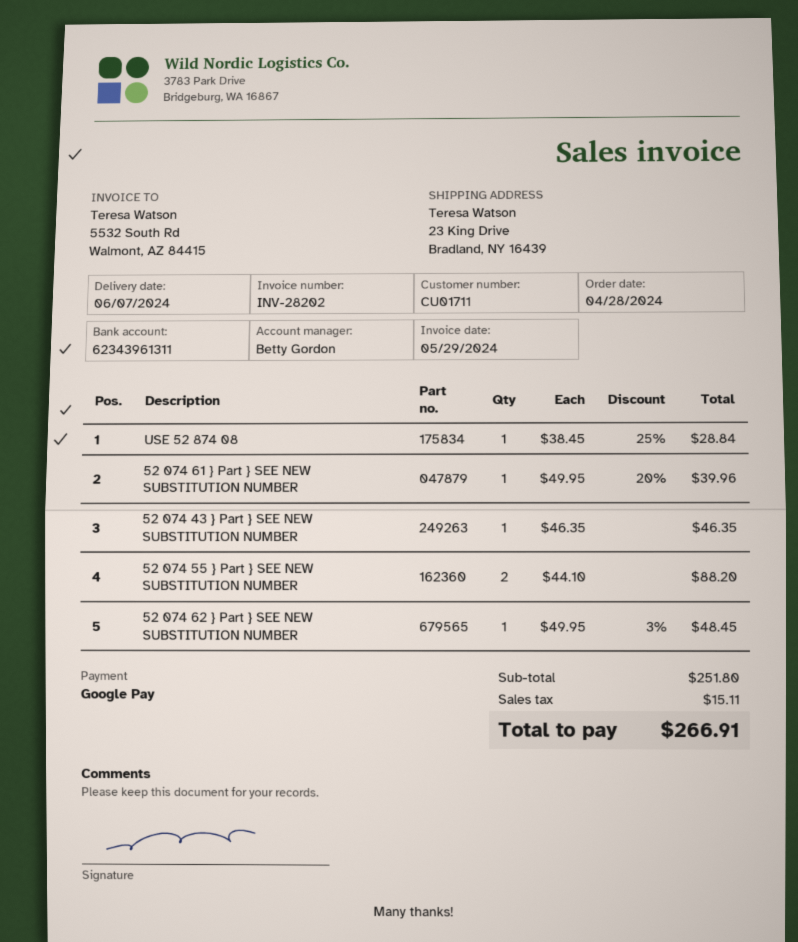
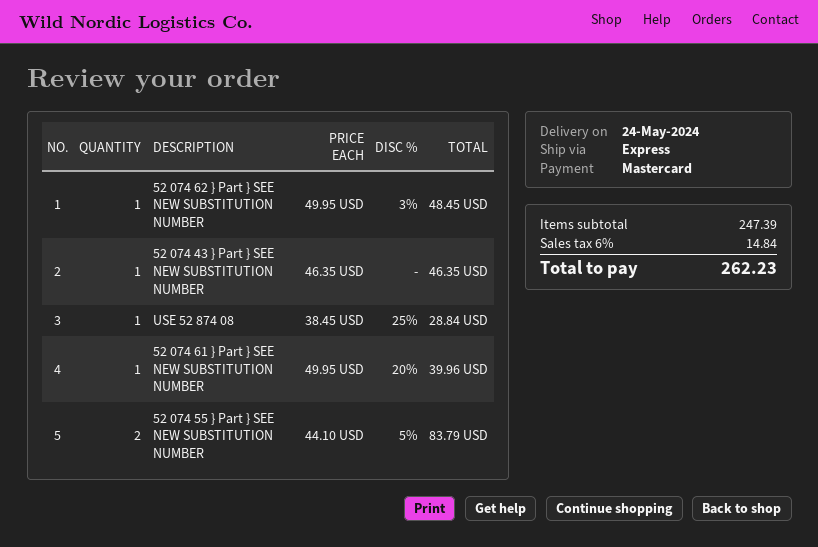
delivery date: 2024-06-07 -> 2024-05-24
payment method: Google Pay -> Mastercard
52 074 55 } Part } SEE NEW SUBSTITUTION NUMBER: 2 x 44.10 = 88.20 -> 2 x 44.10 - 5% = 83.79
subtotal: 251.80 -> 247.39
tax: 15.11 -> 14.84
total: 266.91 -> 262.23

